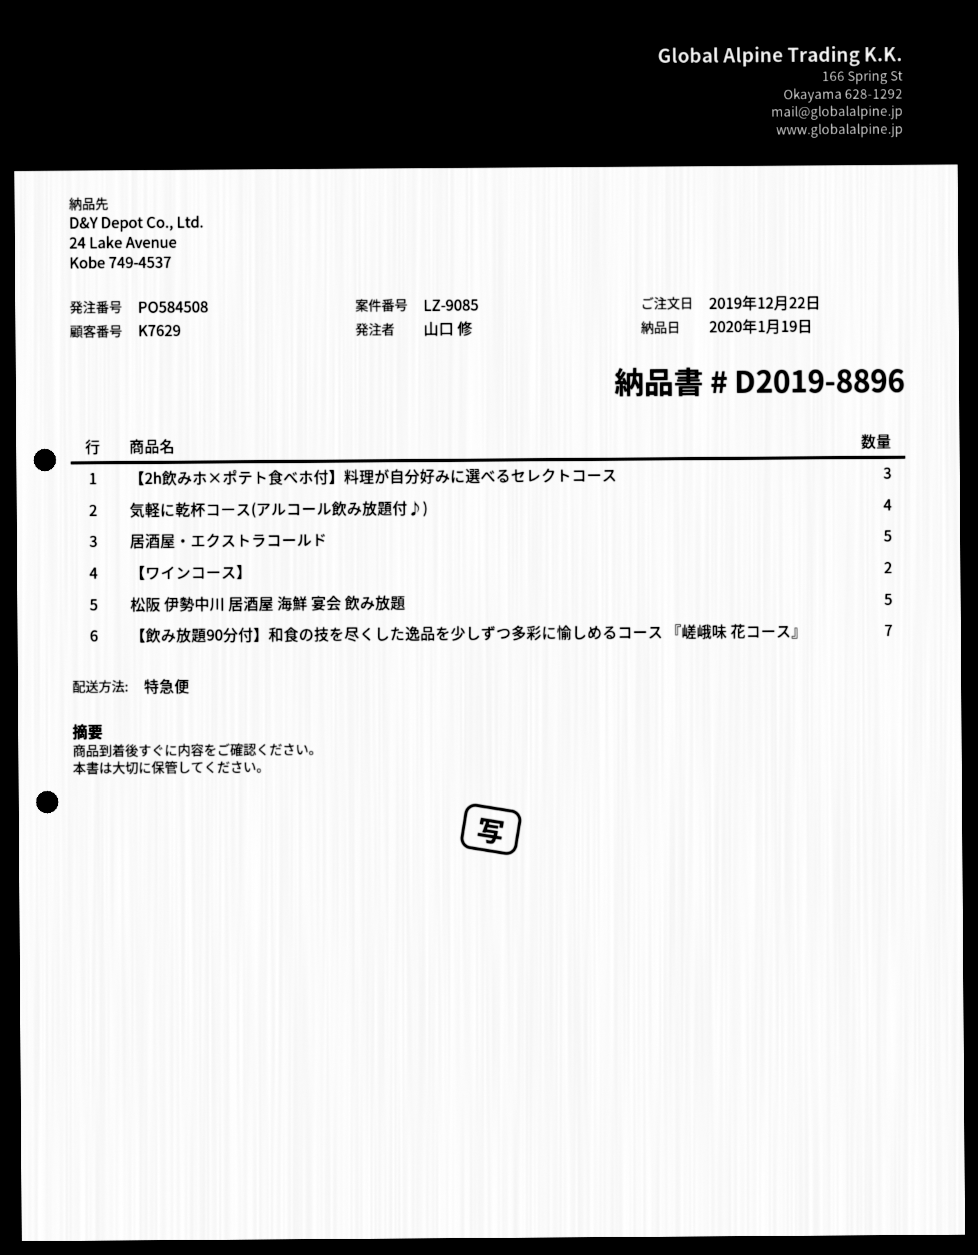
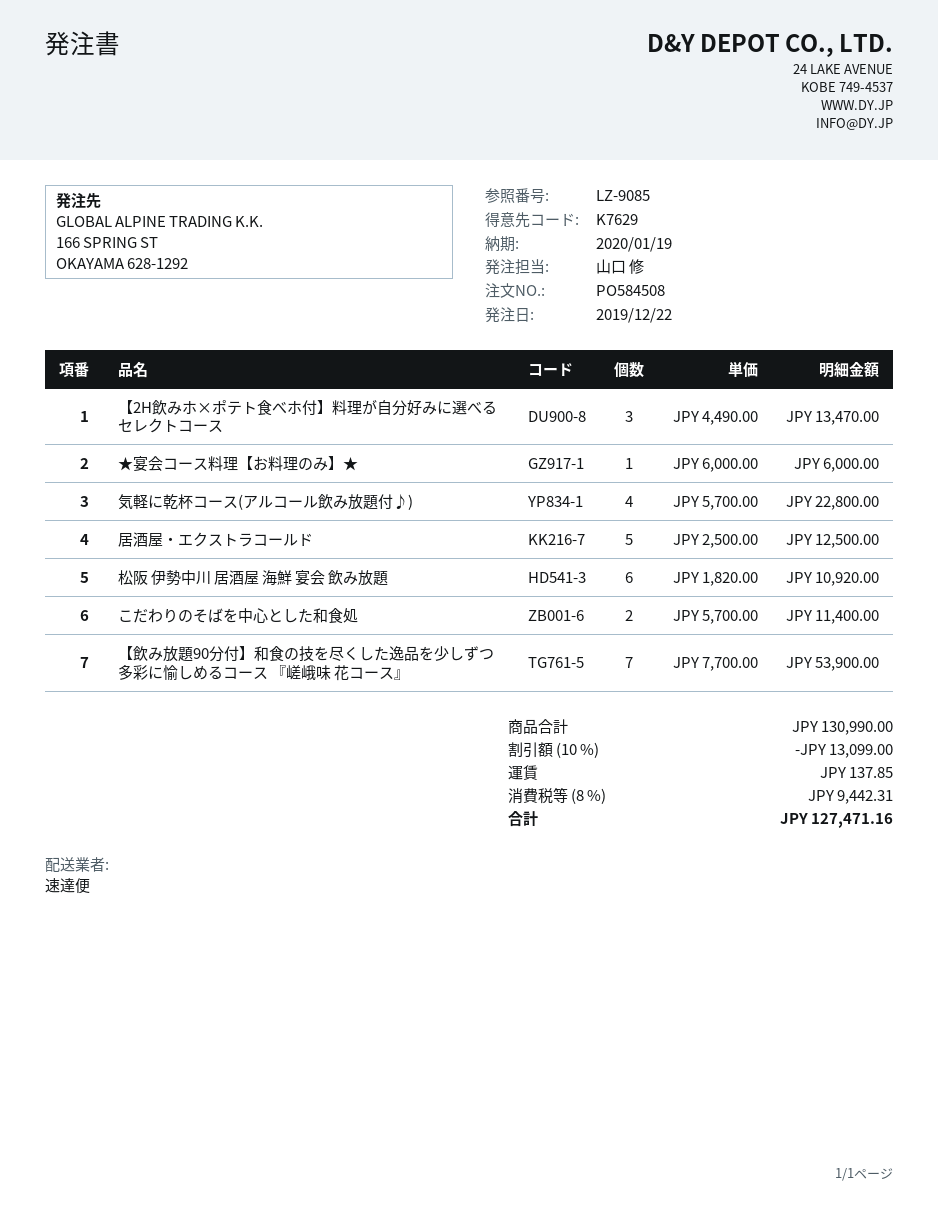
【ワインコース】: 2 -> none
松阪 伊勢中川 居酒屋 海鮮 宴会 飲み放題: 5 -> 6
★宴会コース料理【お料理のみ】★: none -> 1
こだわりのそばを中心とした和食処: none -> 2

